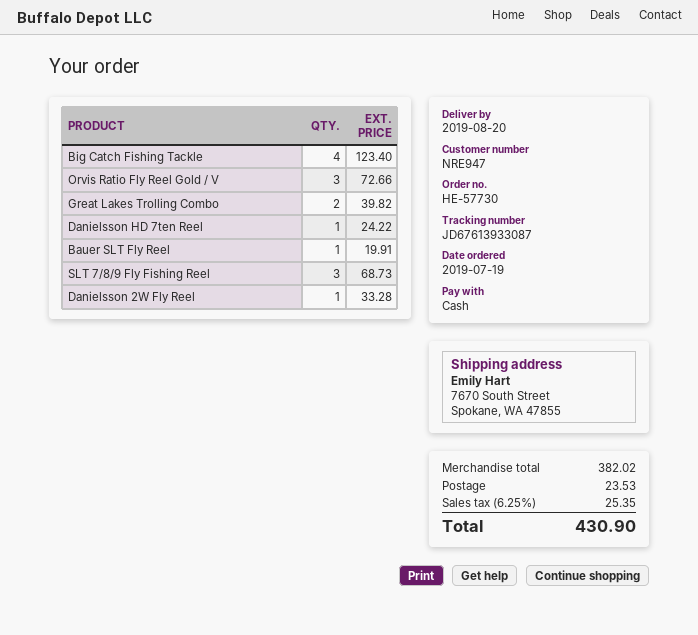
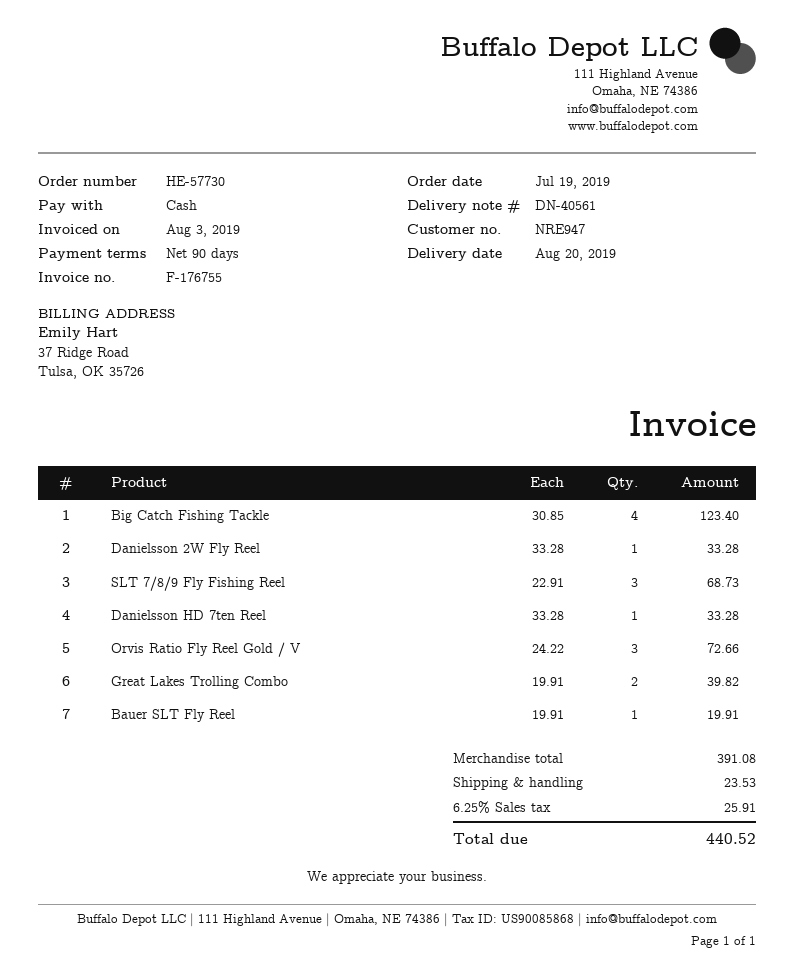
Danielsson HD 7ten Reel: 1 for 24.22 -> 1 for 33.28
subtotal: 382.02 -> 391.08
tax: 6.25% = 25.35 -> 6.25% = 25.91
total: 430.90 -> 440.52

